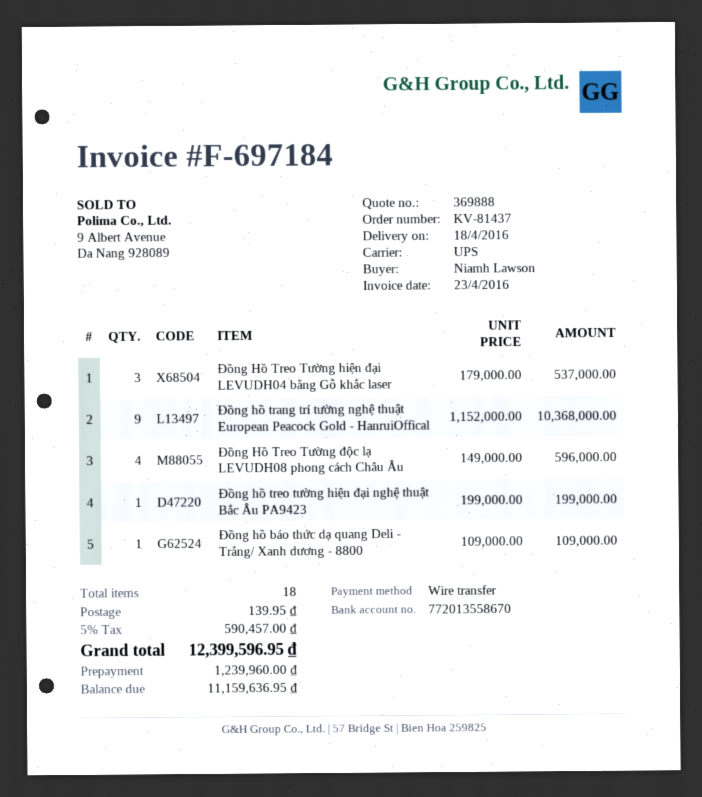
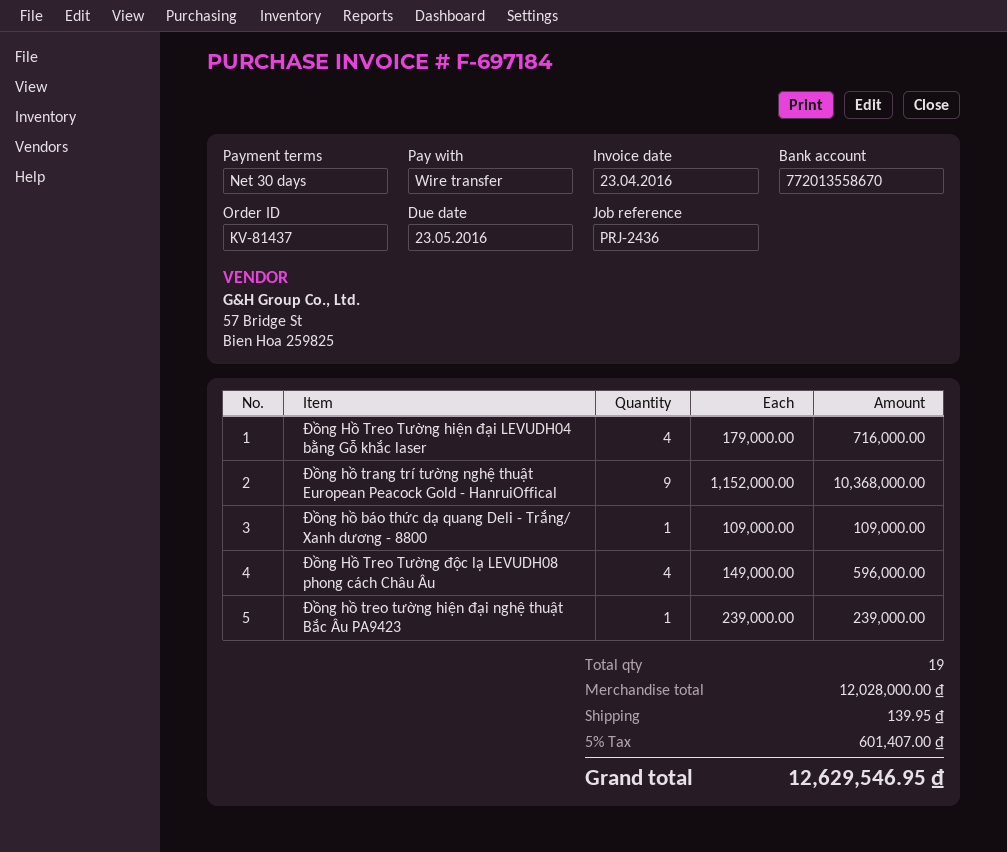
Đồng Hồ Treo Tường hiện đại LEVUDH04 bằng Gỗ khắc laser: 3 x 179000.00 = 537000.00 -> 4 x 179000.00 = 716000.00
Đồng hồ treo tường hiện đại nghệ thuật Bắc Âu PA9423: 1 x 199000.00 = 199000.00 -> 1 x 239000.00 = 239000.00
total quantity: 18 -> 19
tax: 5% = 590457.00 -> 5% = 601407.00
total: 12399596.95 -> 12629546.95

